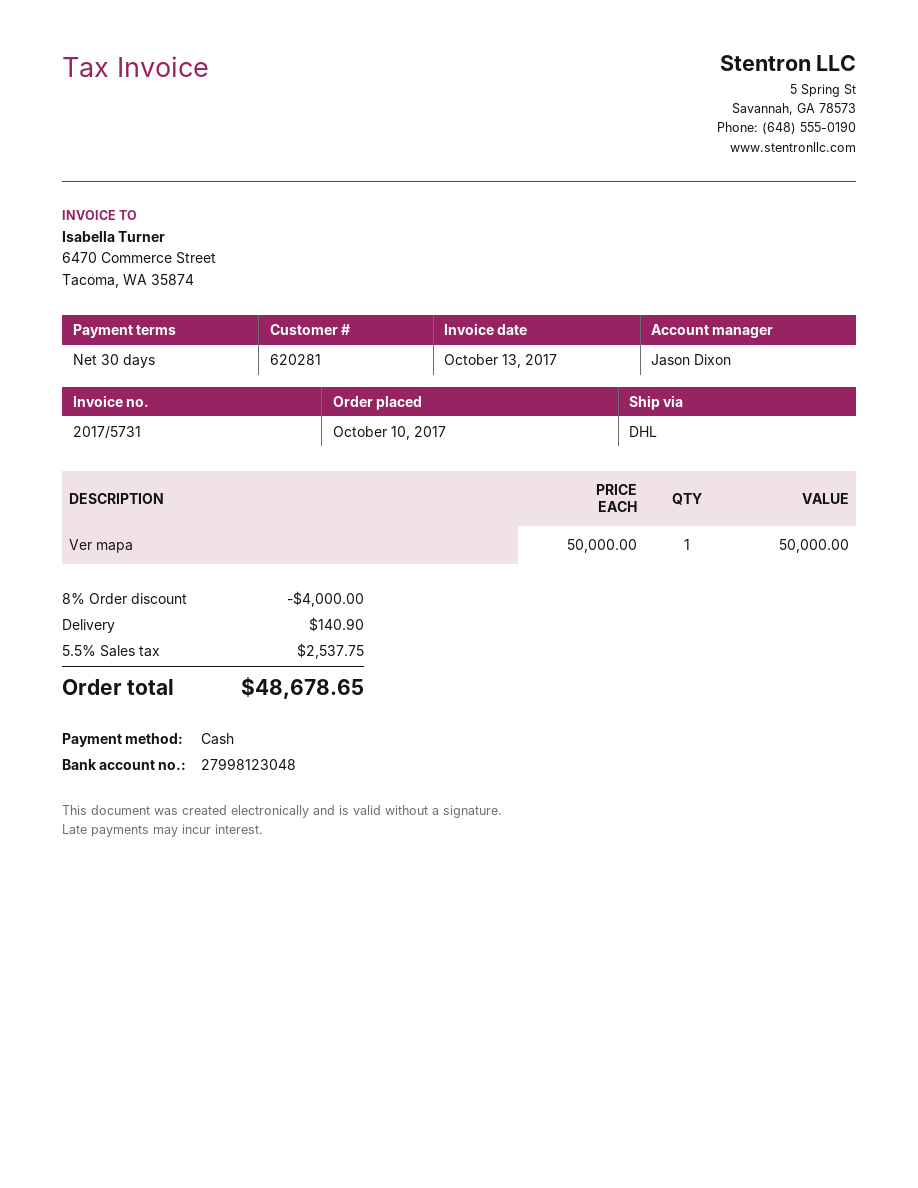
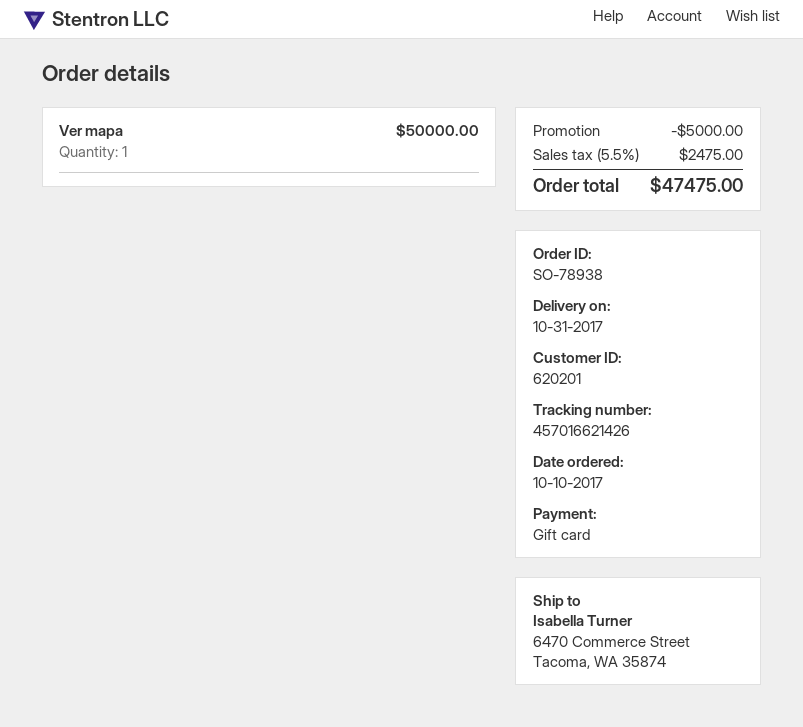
customer number: 620281 -> 620201
payment method: cash -> gift card
discount: 4000.00 -> 5000.00
shipping: 140.90 -> none
tax: 5.5% = 2537.75 -> 5.5% = 2475.00
total: 48678.65 -> 47475.00

